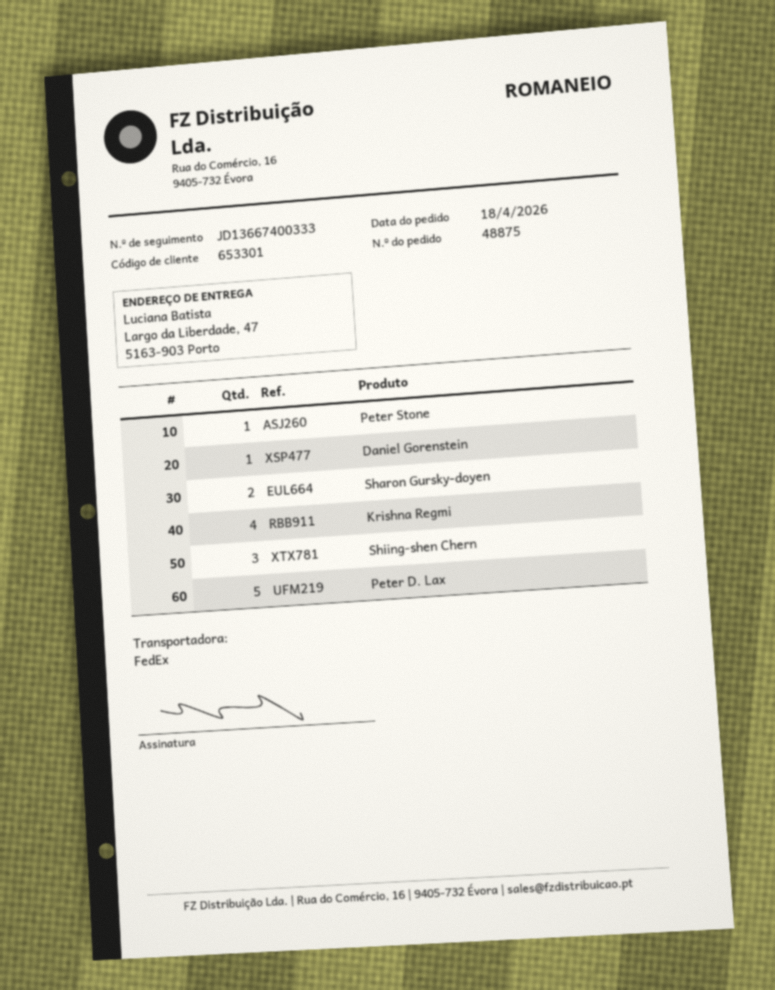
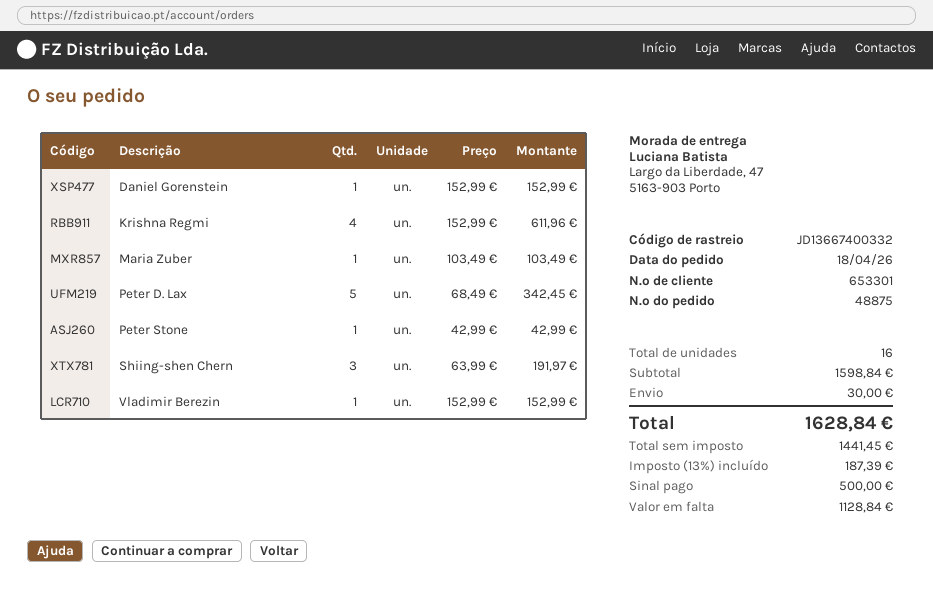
tracking number: JD13667400333 -> JD13667400332
Sharon Gursky-doyen: 2 -> none
Maria Zuber: none -> 1
Vladimir Berezin: none -> 1

